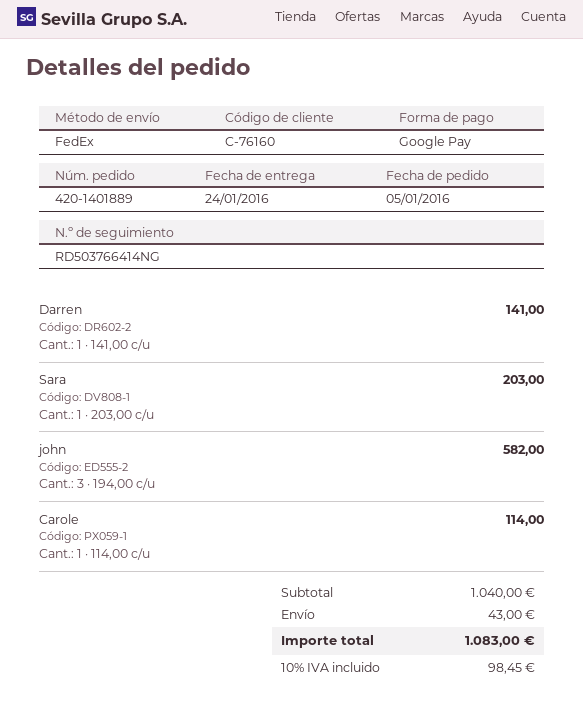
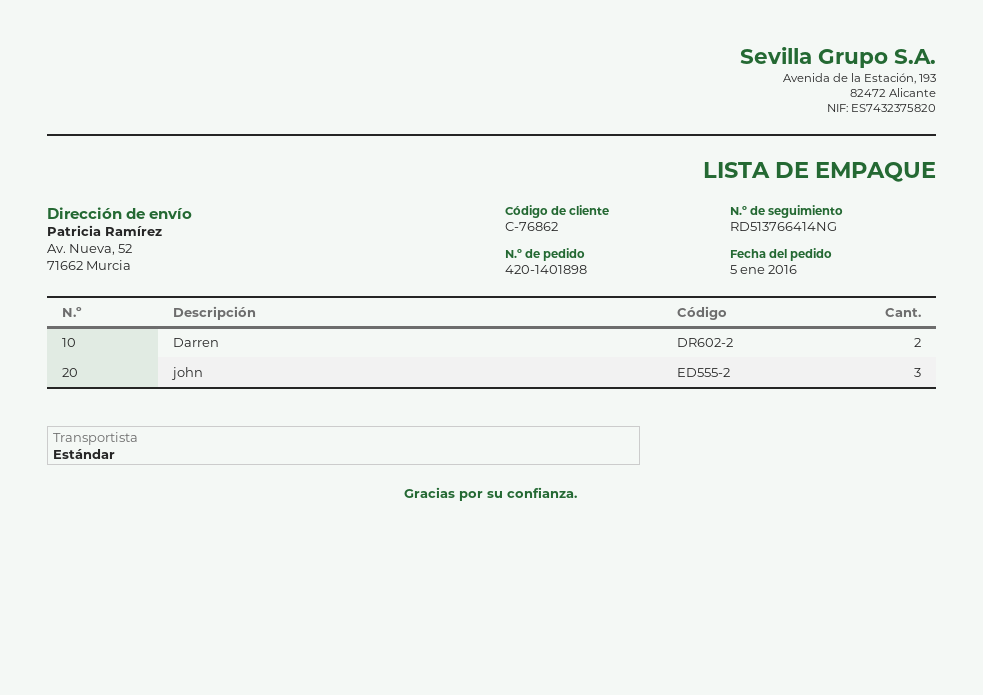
order number: 420-1401889 -> 420-1401898
customer number: C-76160 -> C-76862
shipping method: FedEx -> standard
tracking number: RD503766414NG -> RD513766414NG
Darren: 1 -> 2
Sara: 1 -> none
Carole: 1 -> none

